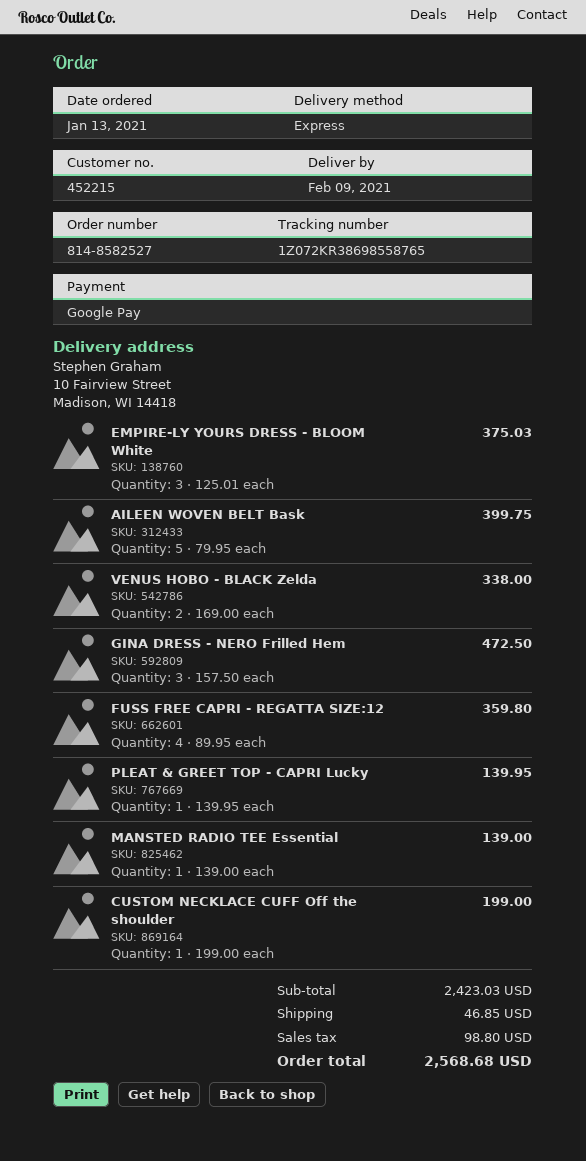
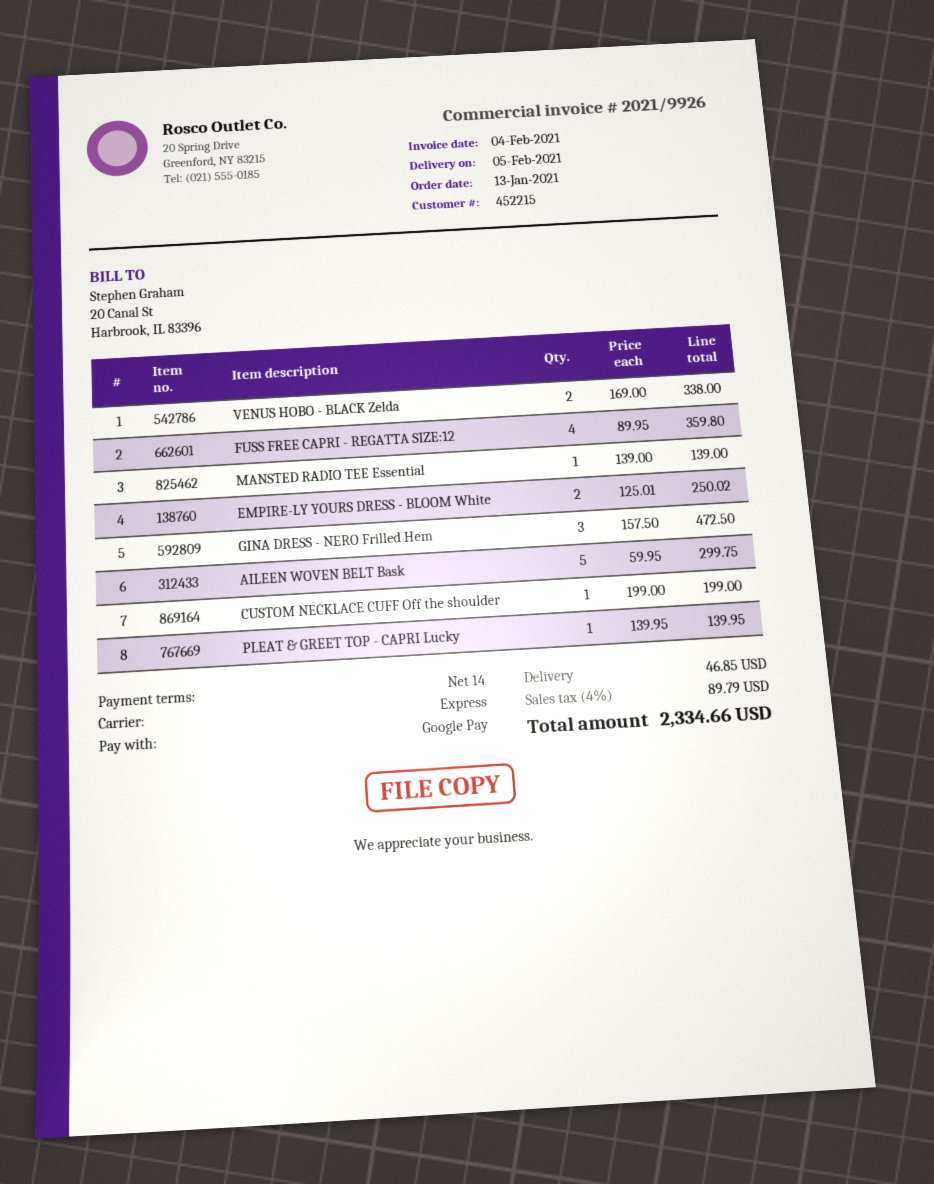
delivery date: 2021-02-09 -> 2021-02-05
EMPIRE-LY YOURS DRESS - BLOOM White: 3 x 125.01 = 375.03 -> 2 x 125.01 = 250.02
AILEEN WOVEN BELT Bask: 5 x 79.95 = 399.75 -> 5 x 59.95 = 299.75
tax: 98.80 -> 89.79
total: 2568.68 -> 2334.66

